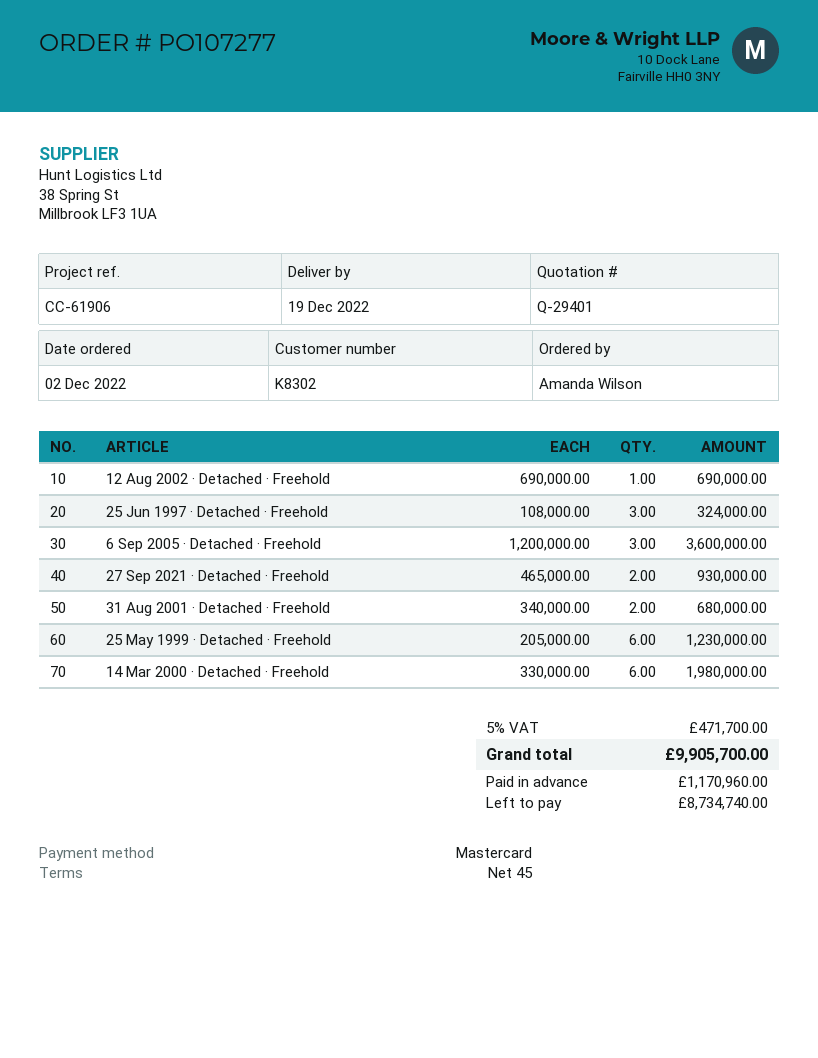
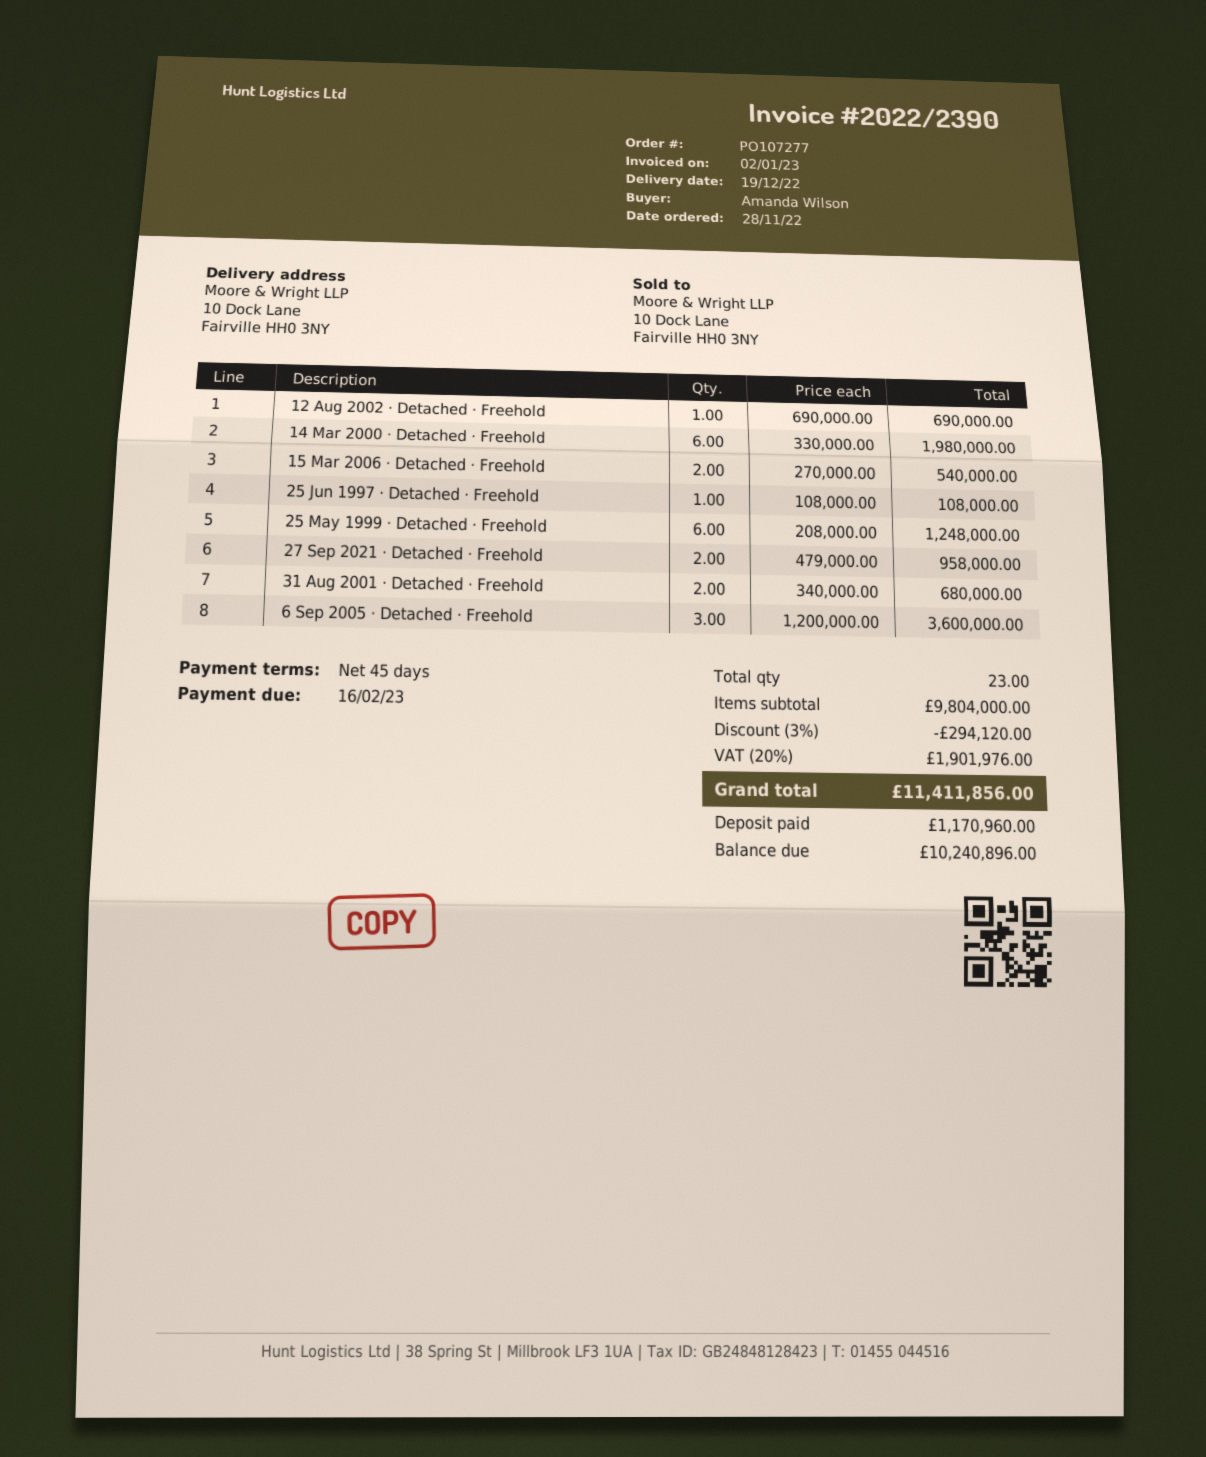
order date: 2022-12-02 -> 2022-11-28
25 Jun 1997 · Detached · Freehold: 3 x 108000.00 = 324000.00 -> 1 x 108000.00 = 108000.00
27 Sep 2021 · Detached · Freehold: 2 x 465000.00 = 930000.00 -> 2 x 479000.00 = 958000.00
25 May 1999 · Detached · Freehold: 6 x 205000.00 = 1230000.00 -> 6 x 208000.00 = 1248000.00
15 Mar 2006 · Detached · Freehold: none -> 2 x 270000.00 = 540000.00
discount: none -> 3% = 294120.00
tax: 5% = 471700.00 -> 20% = 1901976.00
total: 9905700.00 -> 11411856.00
balance: 8734740.00 -> 10240896.00

